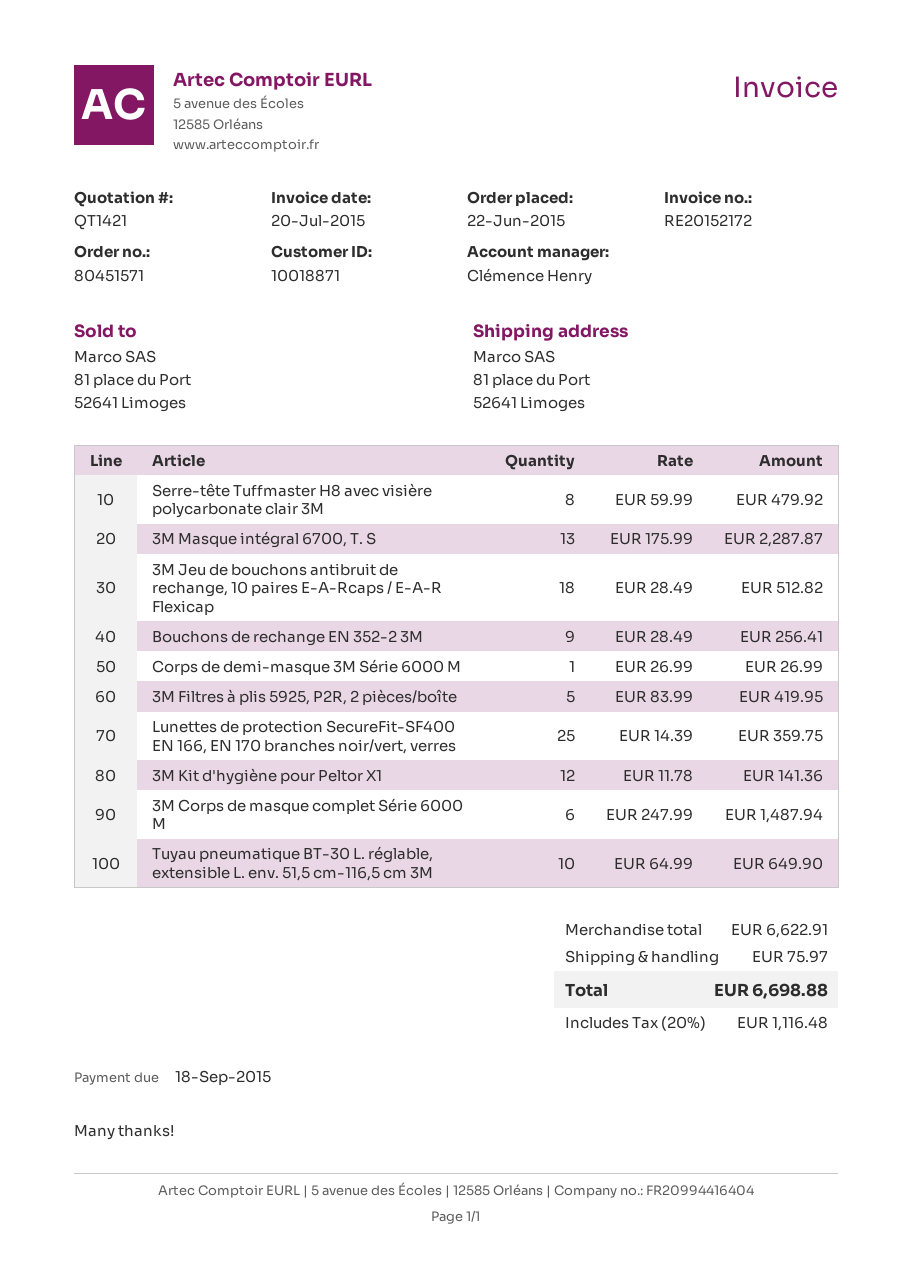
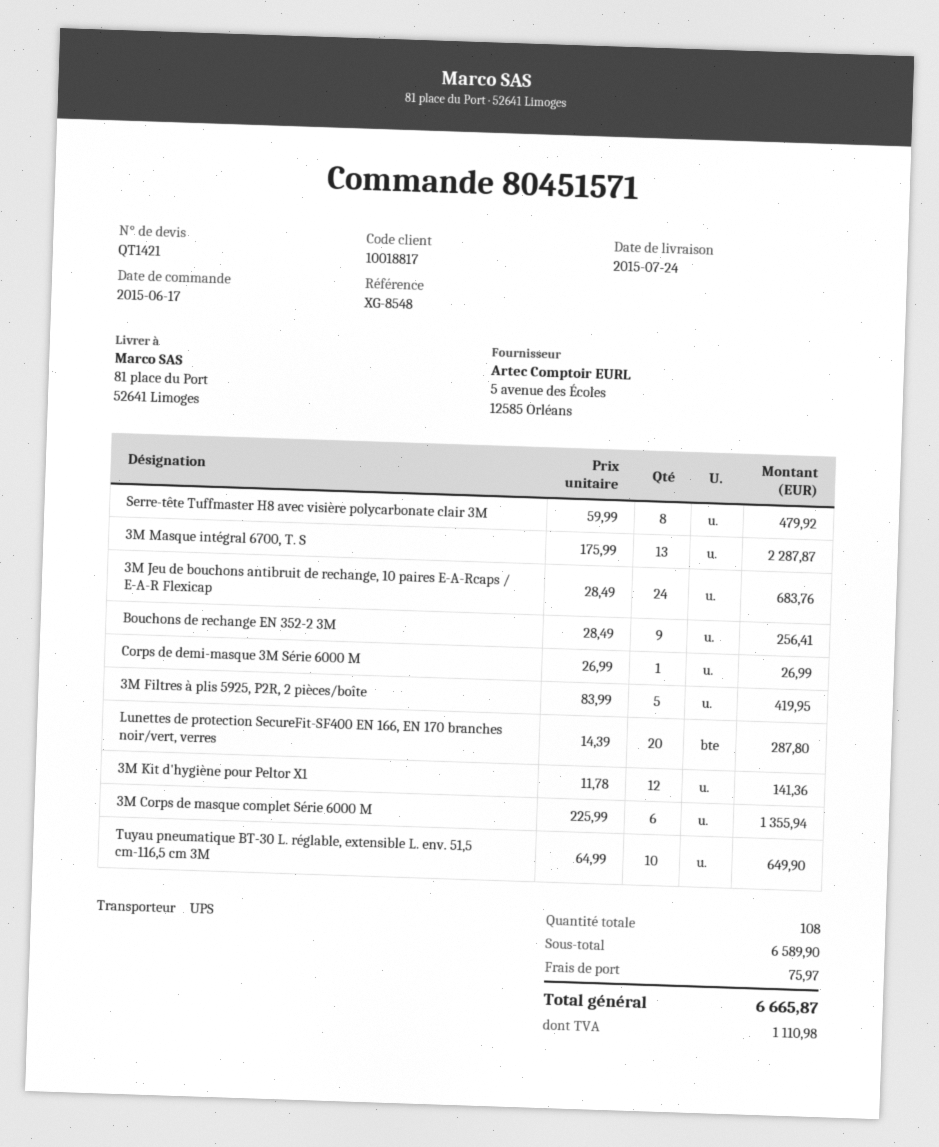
order date: 2015-06-22 -> 2015-06-17
customer number: 10018871 -> 10018817
3M Jeu de bouchons antibruit de rechange, 10 paires E-A-Rcaps / E-A-R Flexicap: 18 x 28.49 = 512.82 -> 24 x 28.49 = 683.76
Lunettes de protection SecureFit-SF400 EN 166, EN 170 branches noir/vert, verres: 25 x 14.39 = 359.75 -> 20 x 14.39 = 287.80
3M Corps de masque complet Série 6000 M: 6 x 247.99 = 1487.94 -> 6 x 225.99 = 1355.94
subtotal: 6622.91 -> 6589.90
tax: 1116.48 -> 1110.98
total: 6698.88 -> 6665.87

